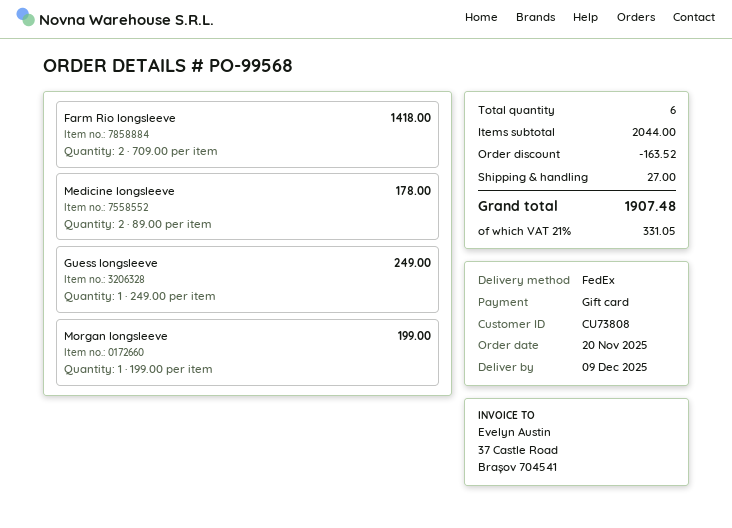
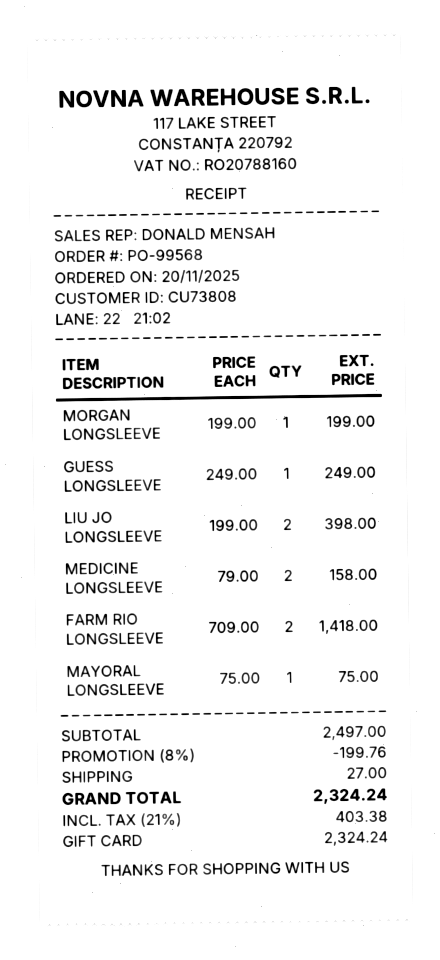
Medicine longsleeve: 2 x 89.00 = 178.00 -> 2 x 79.00 = 158.00
LIU JO LONGSLEEVE: none -> 2 x 199.00 = 398.00
MAYORAL LONGSLEEVE: none -> 1 x 75.00 = 75.00
subtotal: 2044.00 -> 2497.00
discount: 163.52 -> 199.76
tax: 21% = 331.05 -> 21% = 403.38
total: 1907.48 -> 2324.24

